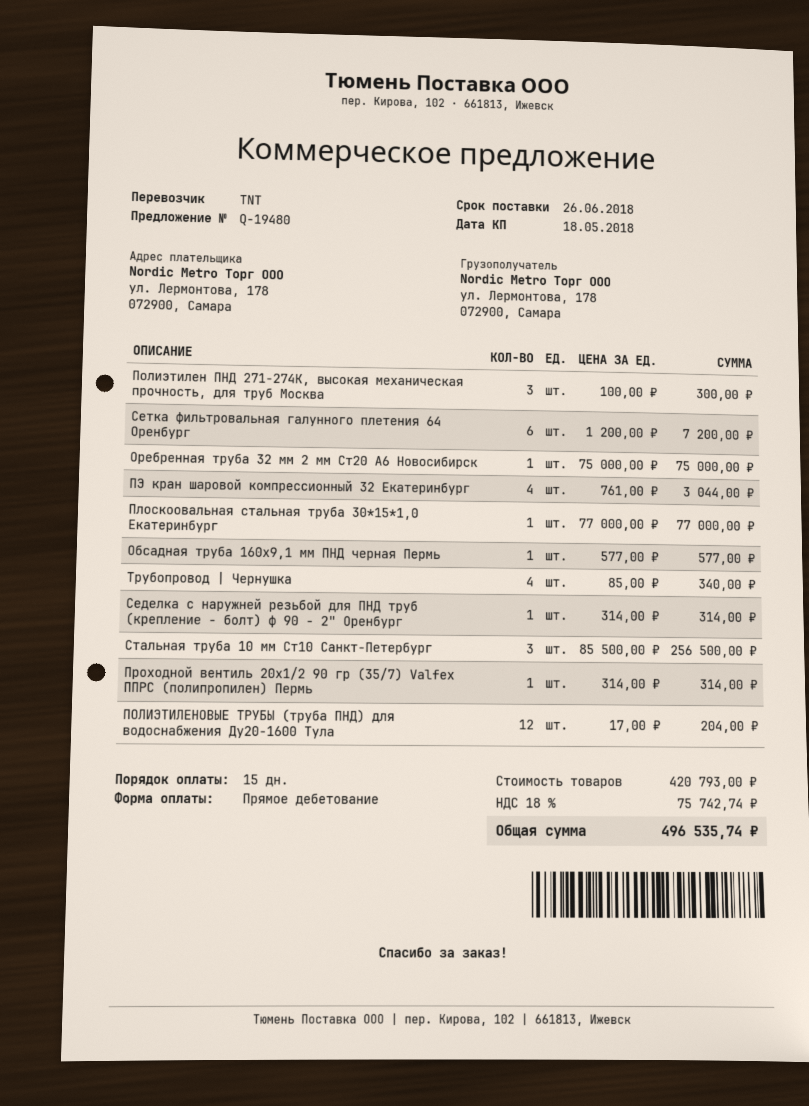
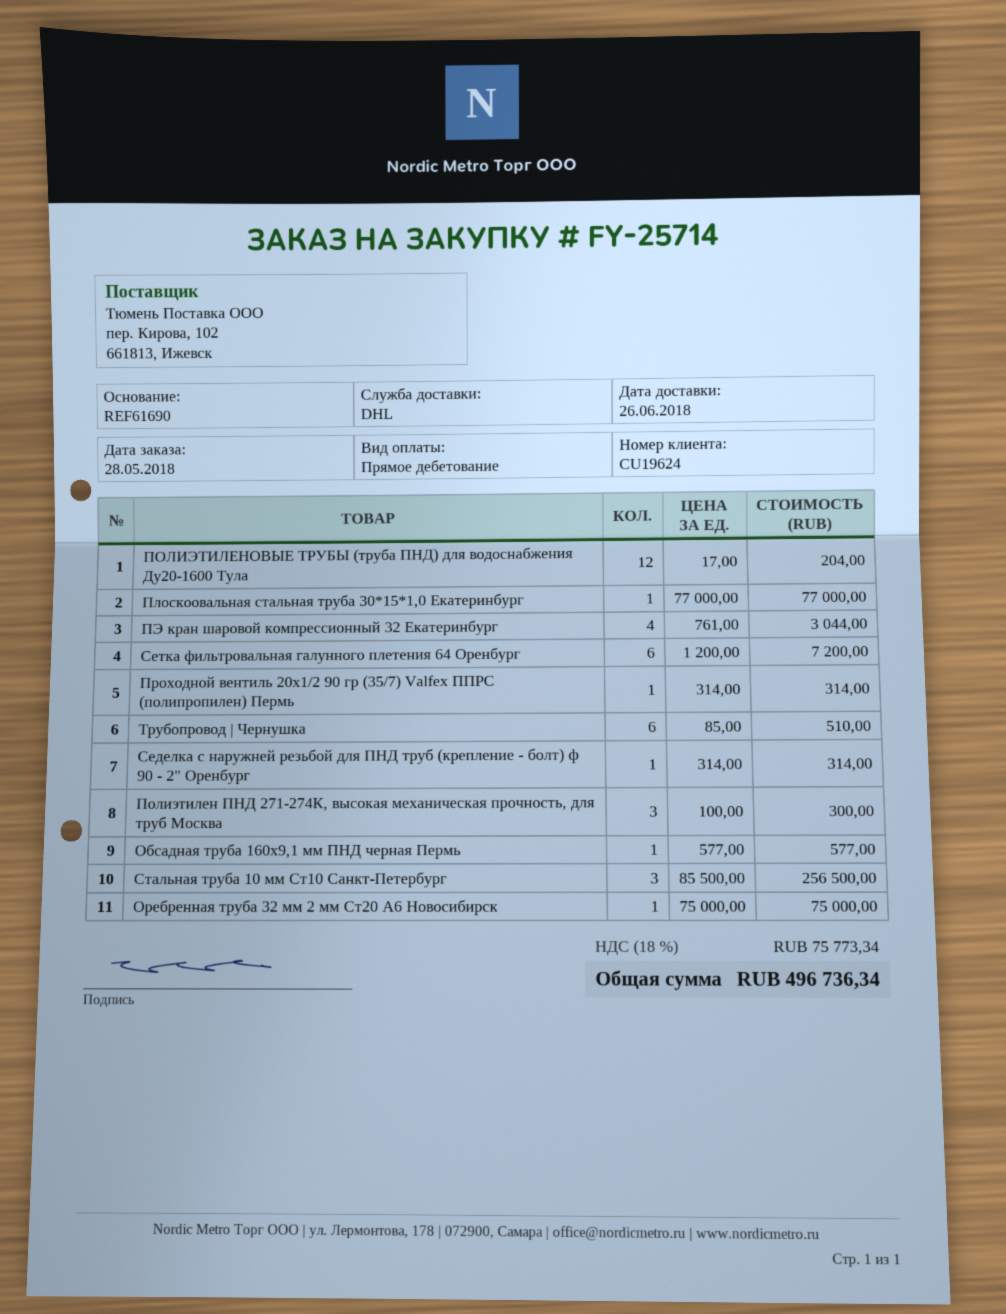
shipping method: TNT -> DHL
Трубопровод | Чернушка: 4 x 85.00 = 340.00 -> 6 x 85.00 = 510.00
tax: 18% = 75742.74 -> 18% = 75773.34
total: 496535.74 -> 496736.34

